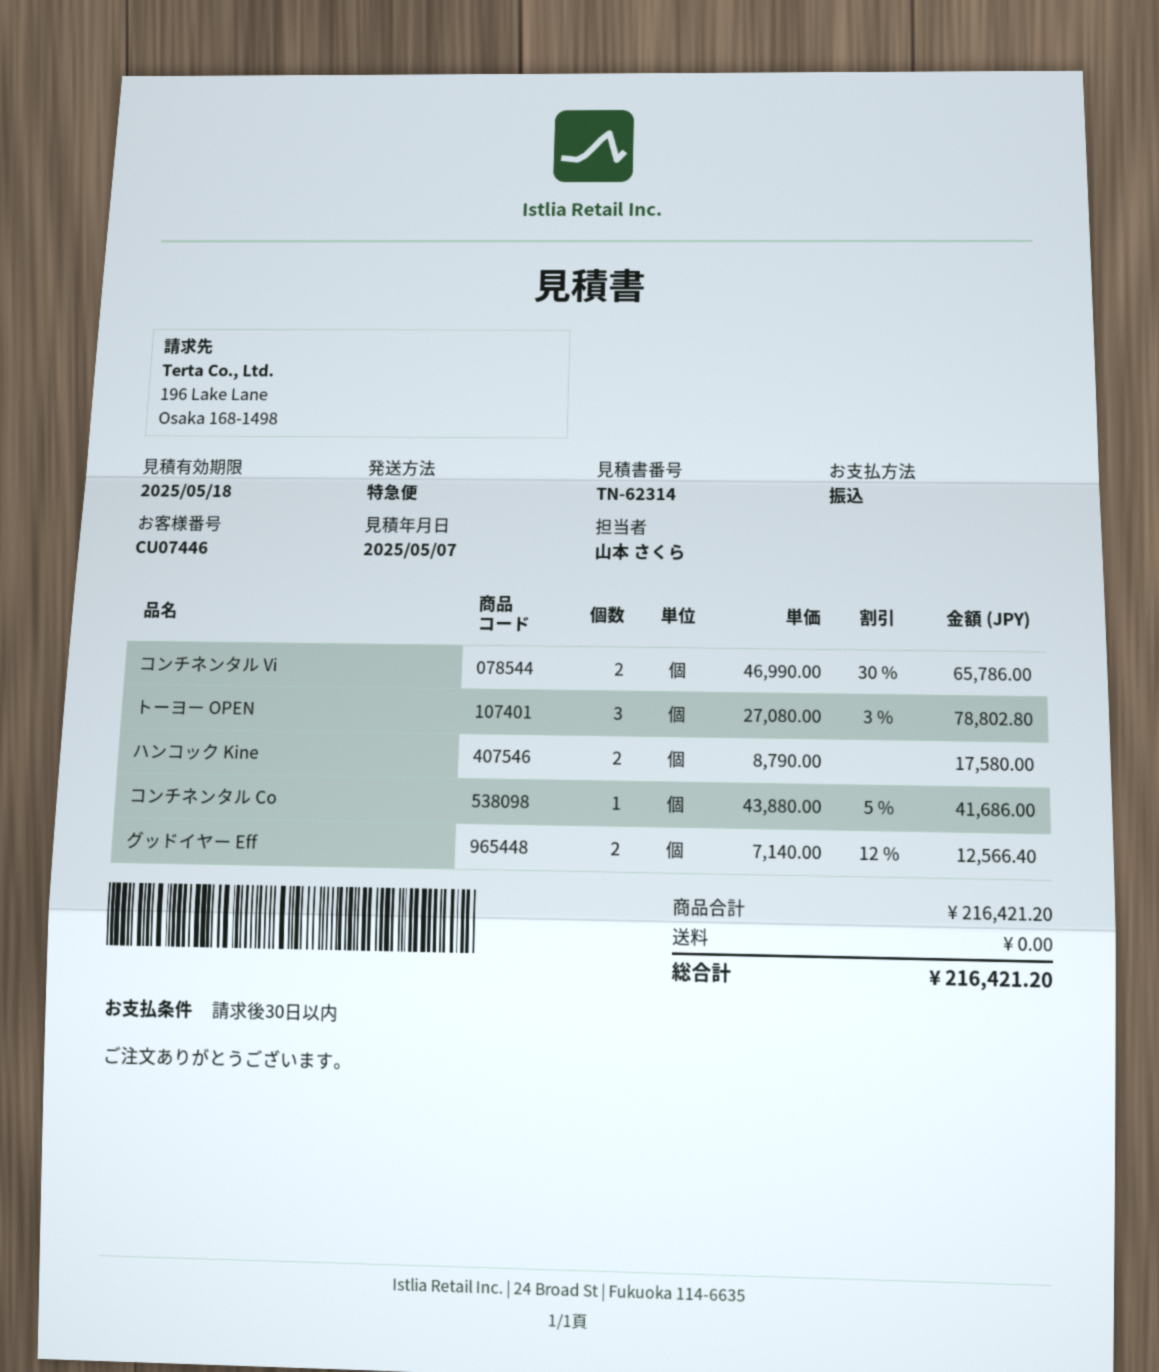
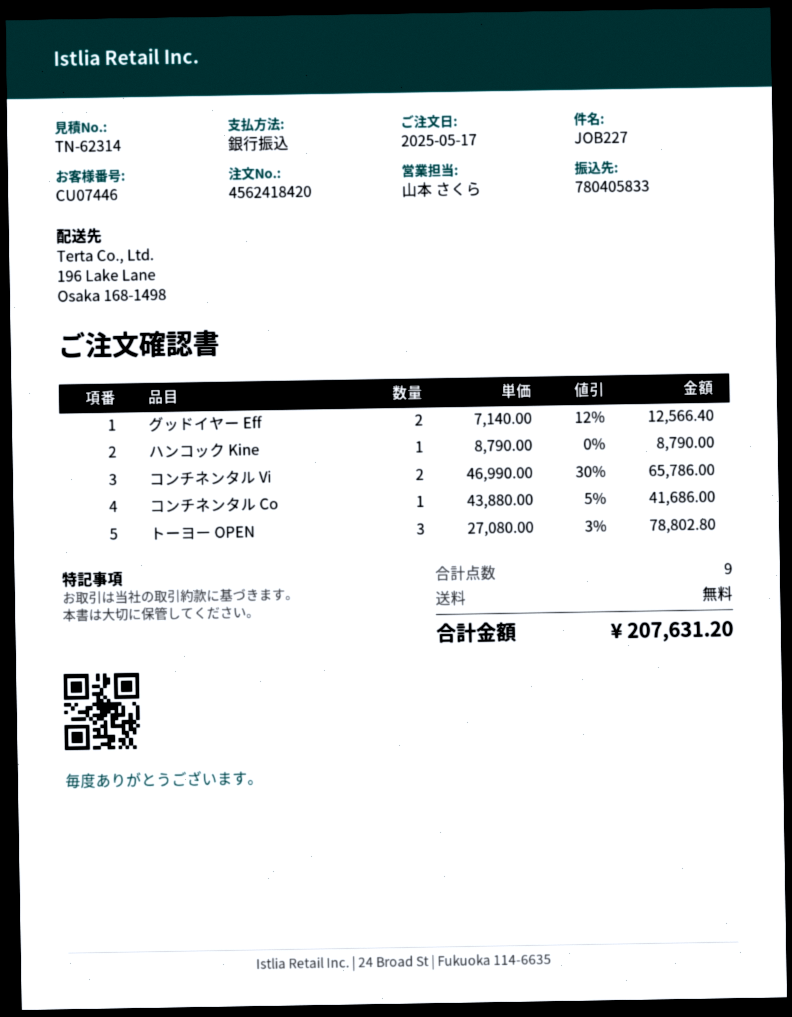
ハンコック Kine: 2 x 8790.00 = 17580.00 -> 1 x 8790.00 = 8790.00
total: 216421.20 -> 207631.20

